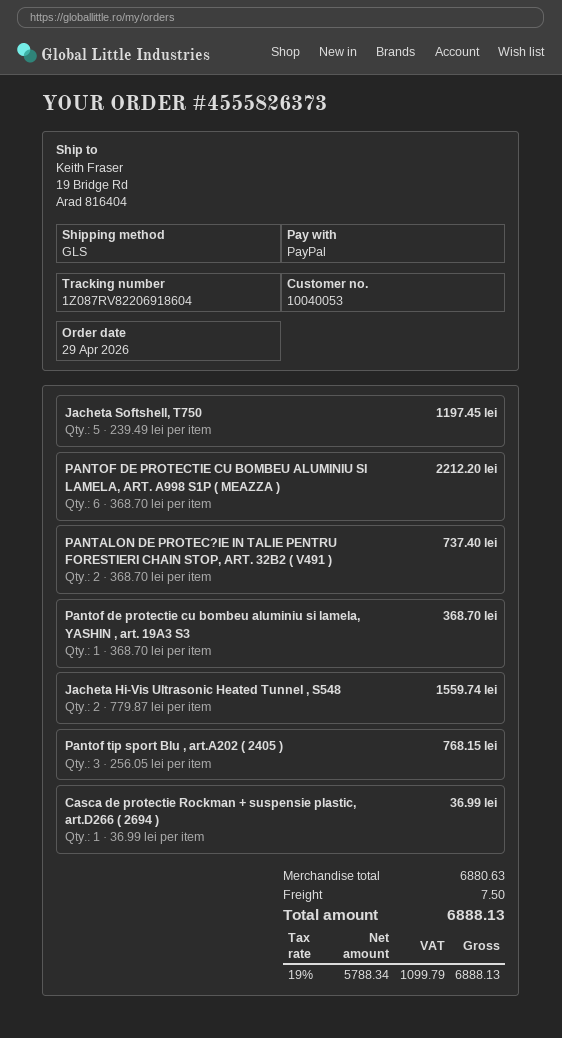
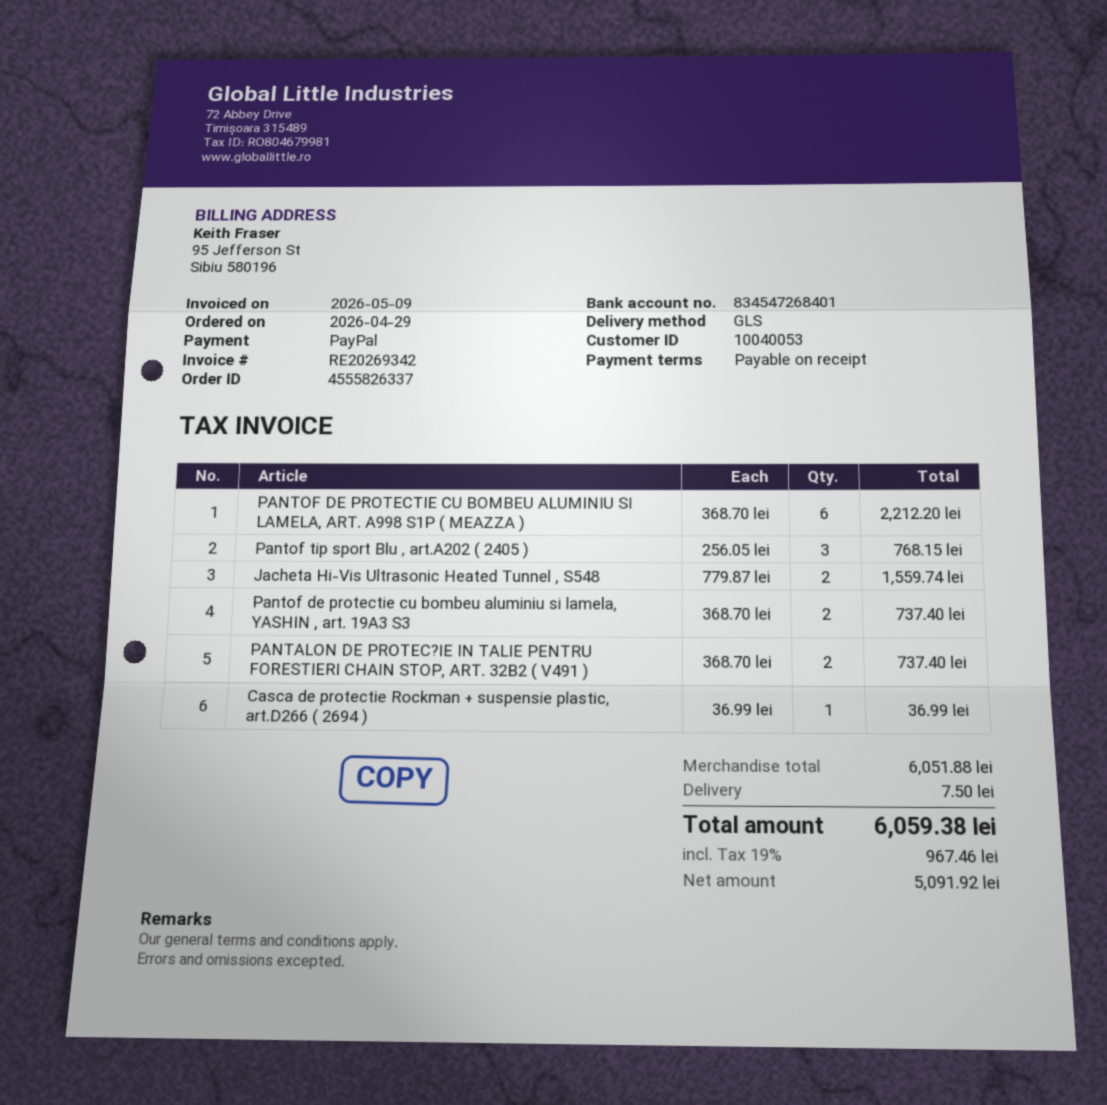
order number: 4555826373 -> 4555826337
Jacheta Softshell, T750: 5 x 239.49 = 1197.45 -> none
Pantof de protectie cu bombeu aluminiu si lamela, YASHIN , art. 19A3 S3: 1 x 368.70 = 368.70 -> 2 x 368.70 = 737.40
subtotal: 6880.63 -> 6051.88
net: 5788.34 -> 5091.92
tax: 19% = 1099.79 -> 19% = 967.46
total: 6888.13 -> 6059.38

